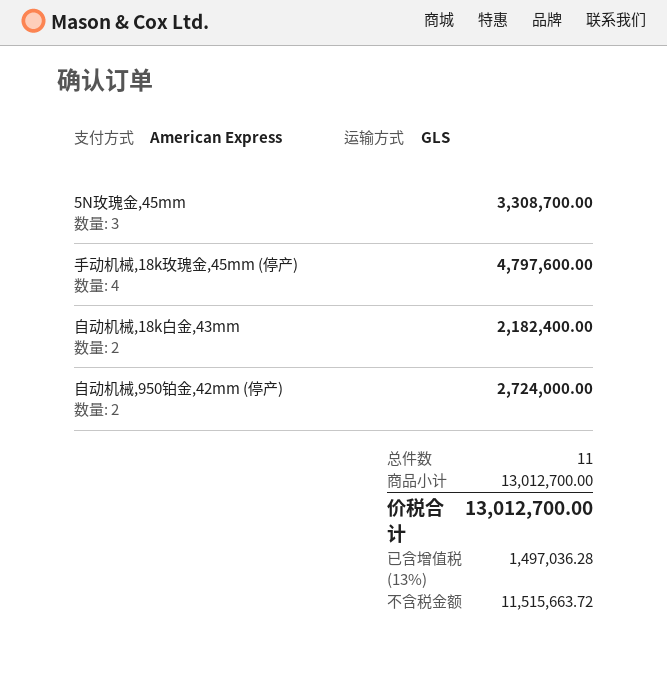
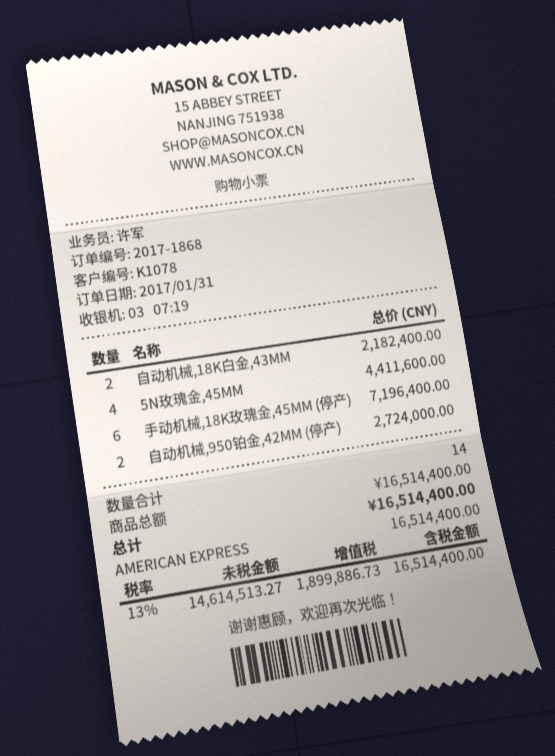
5N玫瑰金,45mm: 3 for 3308700.00 -> 4 for 4411600.00
手动机械,18k玫瑰金,45mm (停产): 4 for 4797600.00 -> 6 for 7196400.00
total quantity: 11 -> 14
subtotal: 13012700.00 -> 16514400.00
net: 11515663.72 -> 14614513.27
tax: 13% = 1497036.28 -> 13% = 1899886.73
total: 13012700.00 -> 16514400.00

